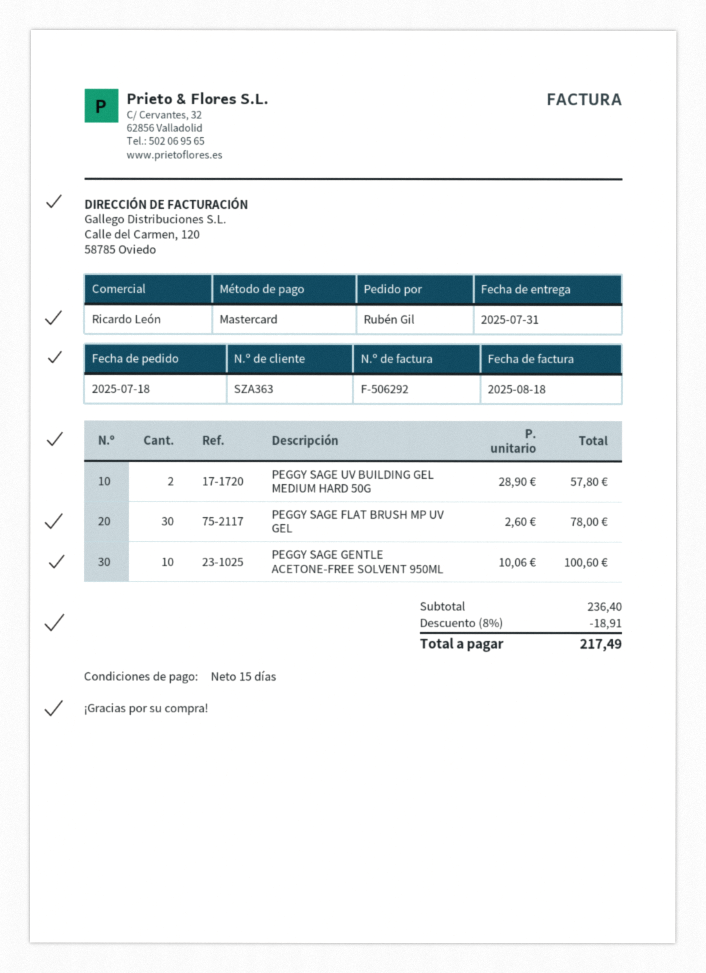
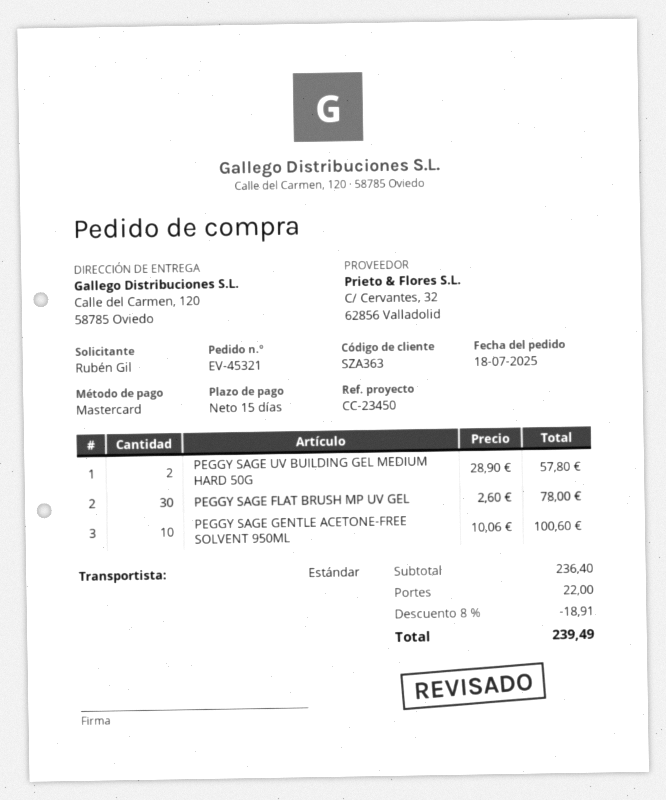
shipping: none -> 22.00
total: 217.49 -> 239.49

